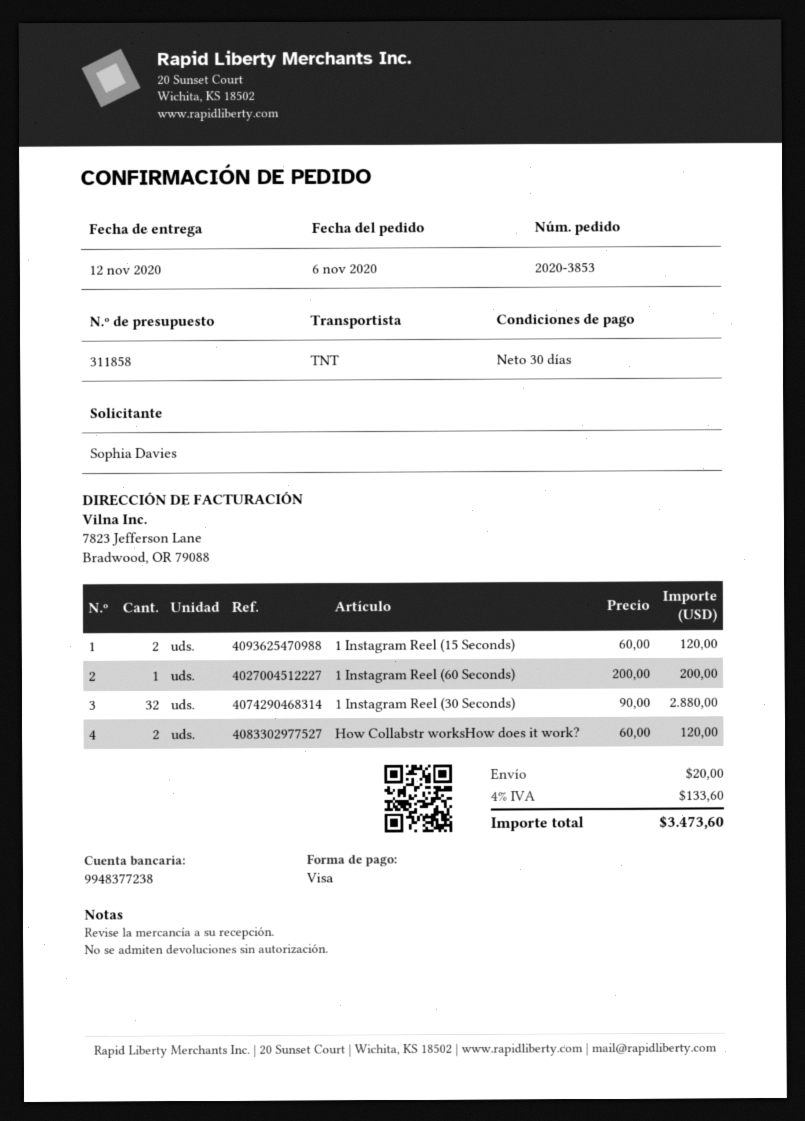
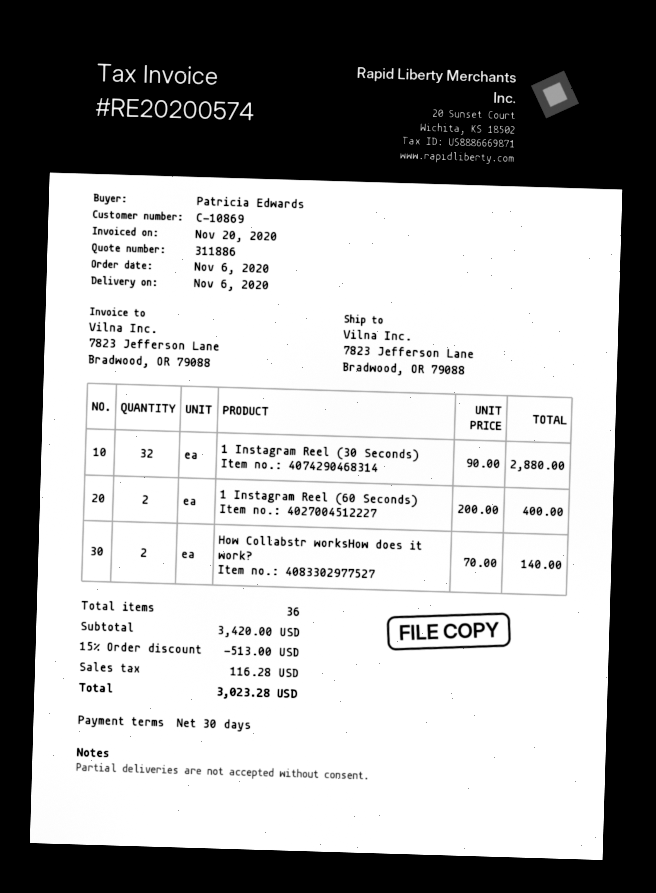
quote number: 311858 -> 311886
delivery date: 2020-11-12 -> 2020-11-06
ordered by: Sophia Davies -> Patricia Edwards
1 Instagram Reel (15 Seconds): 2 x 60.00 = 120.00 -> none
1 Instagram Reel (60 Seconds): 1 x 200.00 = 200.00 -> 2 x 200.00 = 400.00
How Collabstr worksHow does it work?: 2 x 60.00 = 120.00 -> 2 x 70.00 = 140.00
discount: none -> 15% = 513.00
shipping: 20.00 -> none
tax: 133.60 -> 116.28
total: 3473.60 -> 3023.28

